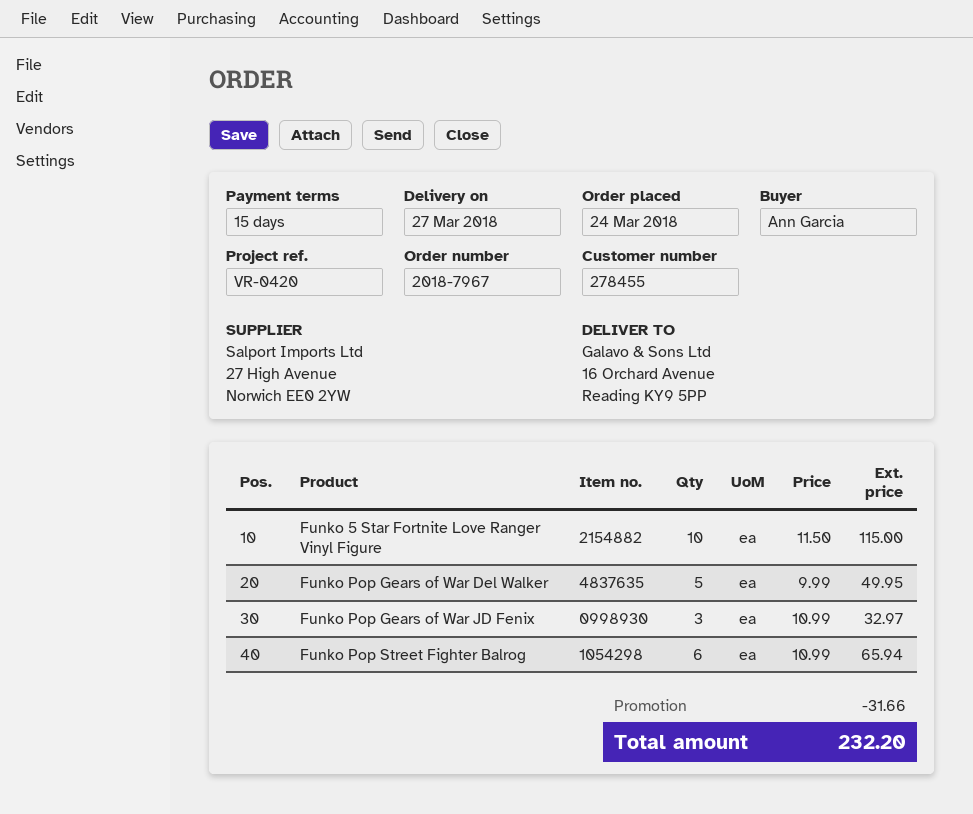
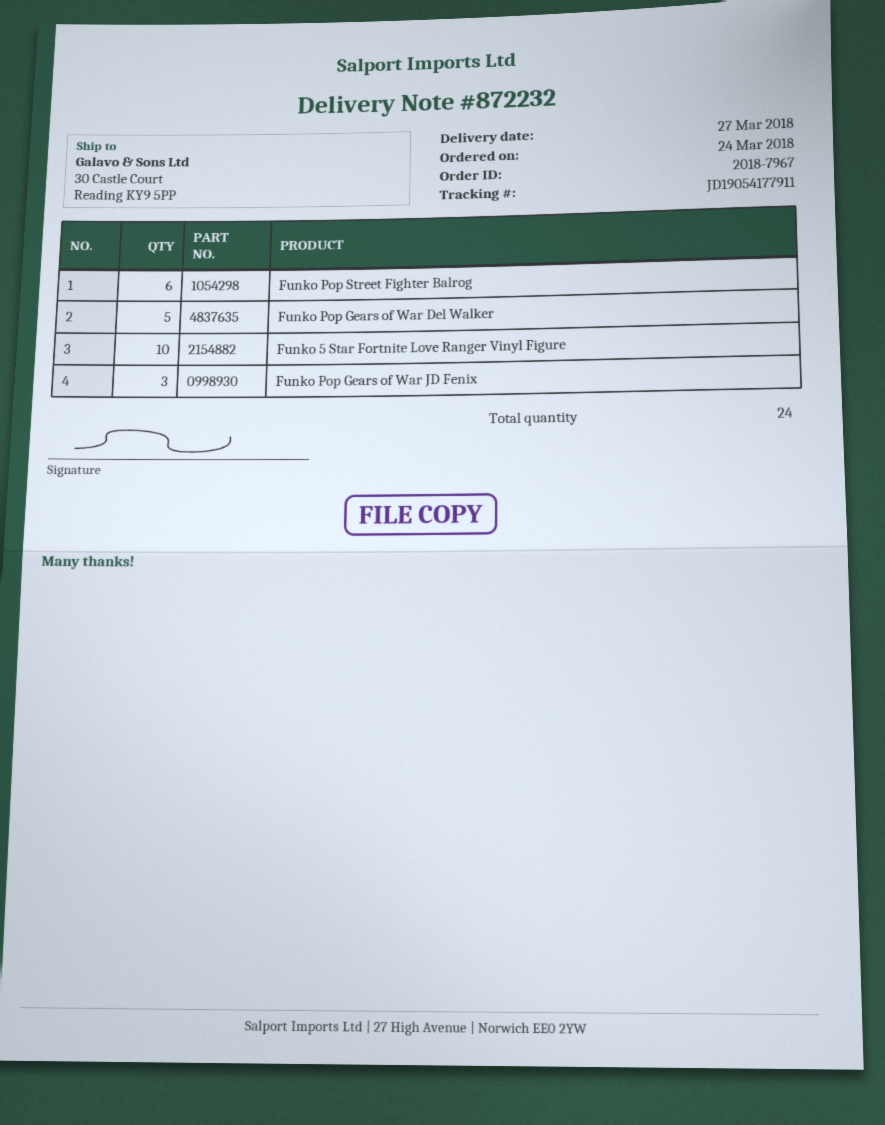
ship to: 16 Orchard Avenue, Reading KY9 5PP -> 30 Castle Court, Reading KY9 5PP

